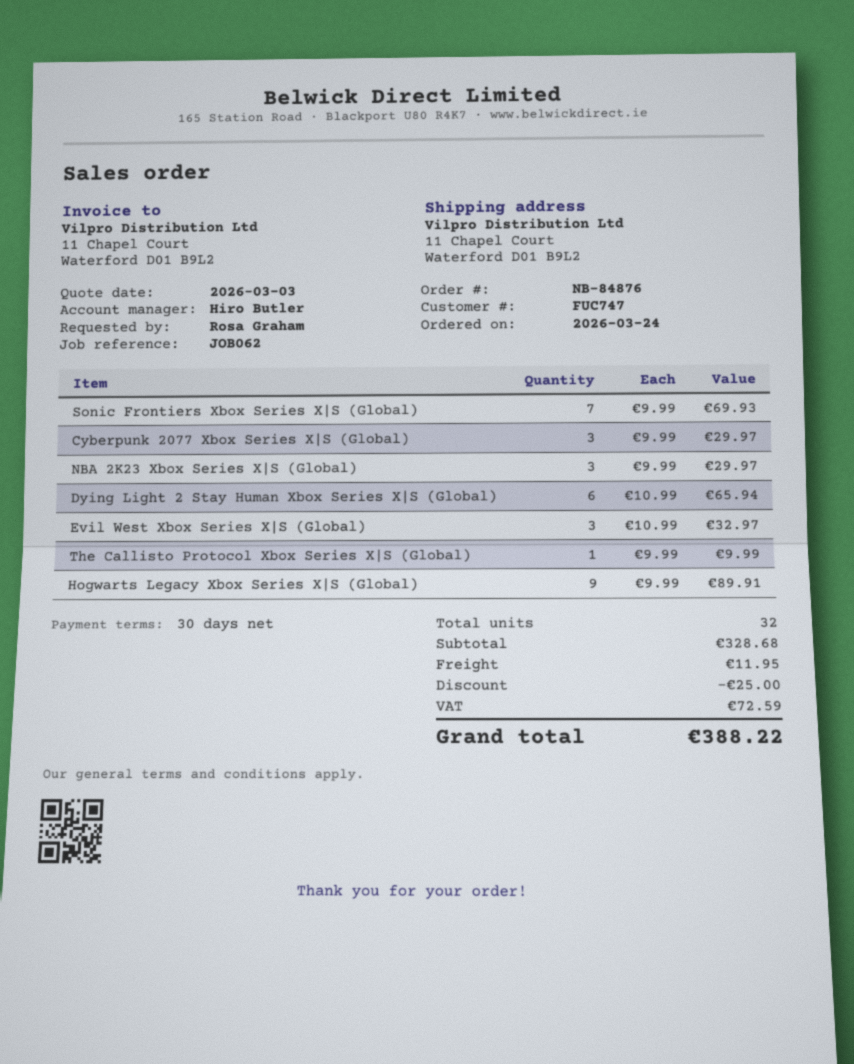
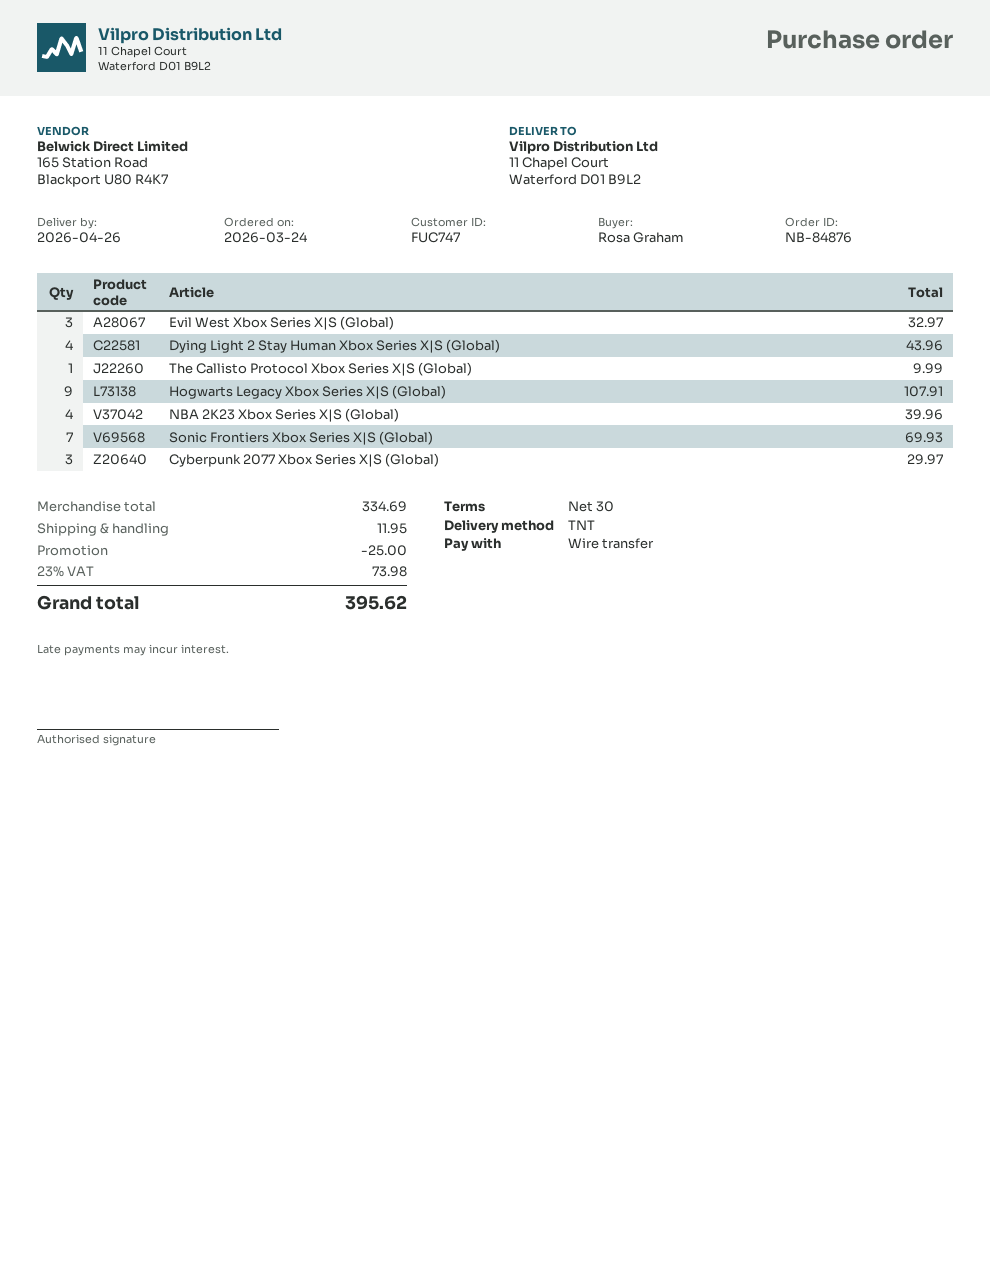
NBA 2K23 Xbox Series X|S (Global): 3 for 29.97 -> 4 for 39.96
Dying Light 2 Stay Human Xbox Series X|S (Global): 6 for 65.94 -> 4 for 43.96
Hogwarts Legacy Xbox Series X|S (Global): 9 for 89.91 -> 9 for 107.91
subtotal: 328.68 -> 334.69
tax: 72.59 -> 73.98
total: 388.22 -> 395.62

